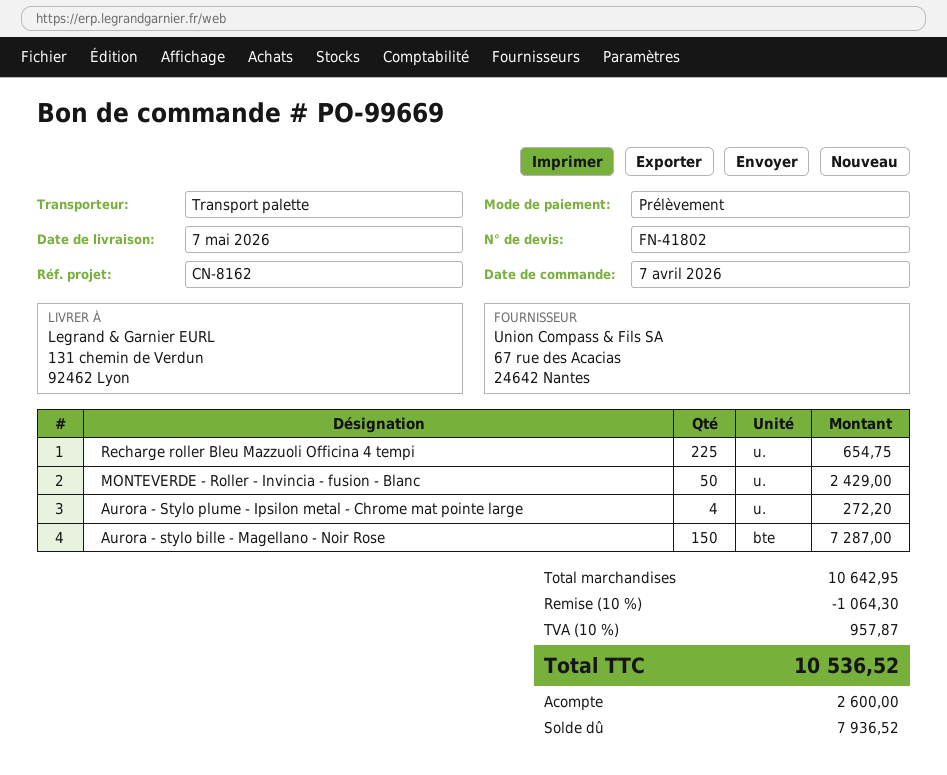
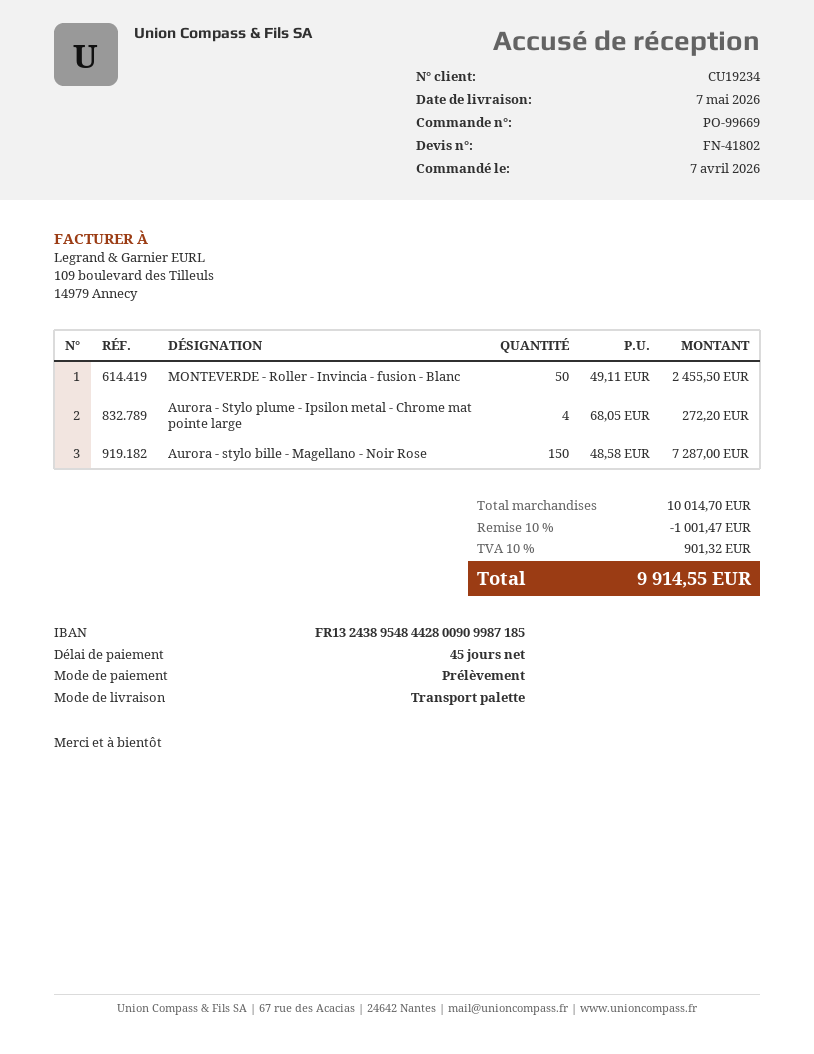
Recharge roller Bleu Mazzuoli Officina 4 tempi: 225 for 654.75 -> none
MONTEVERDE - Roller - Invincia - fusion - Blanc: 50 for 2429.00 -> 50 for 2455.50
subtotal: 10642.95 -> 10014.70
discount: 10% = 1064.30 -> 10% = 1001.47
tax: 10% = 957.87 -> 10% = 901.32
total: 10536.52 -> 9914.55

